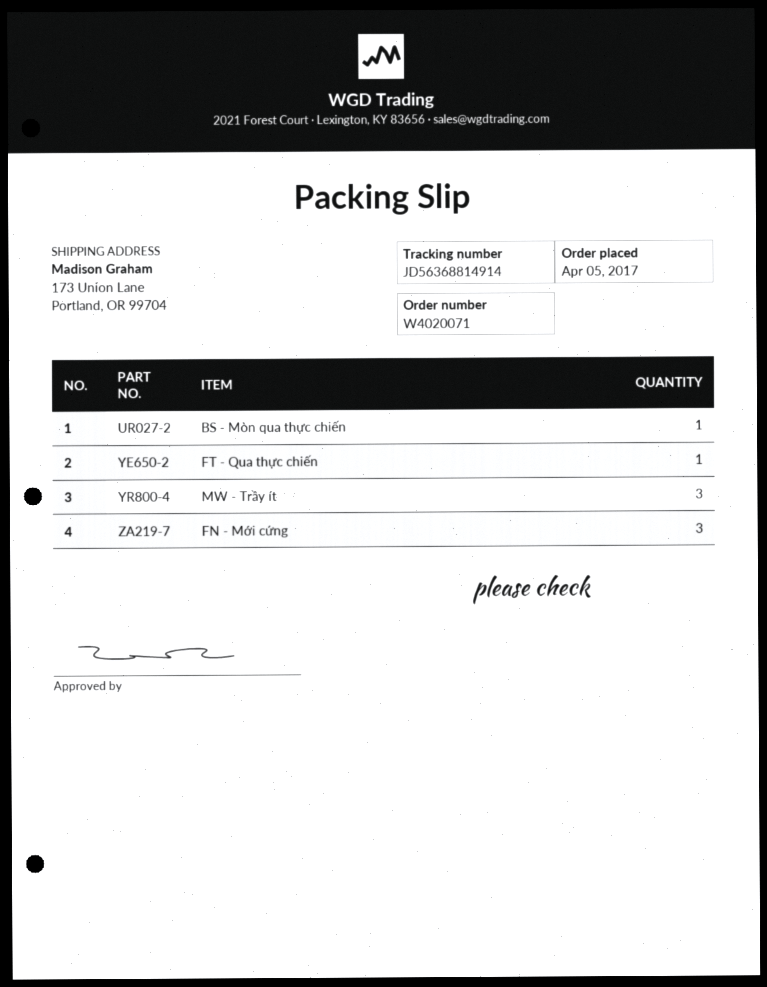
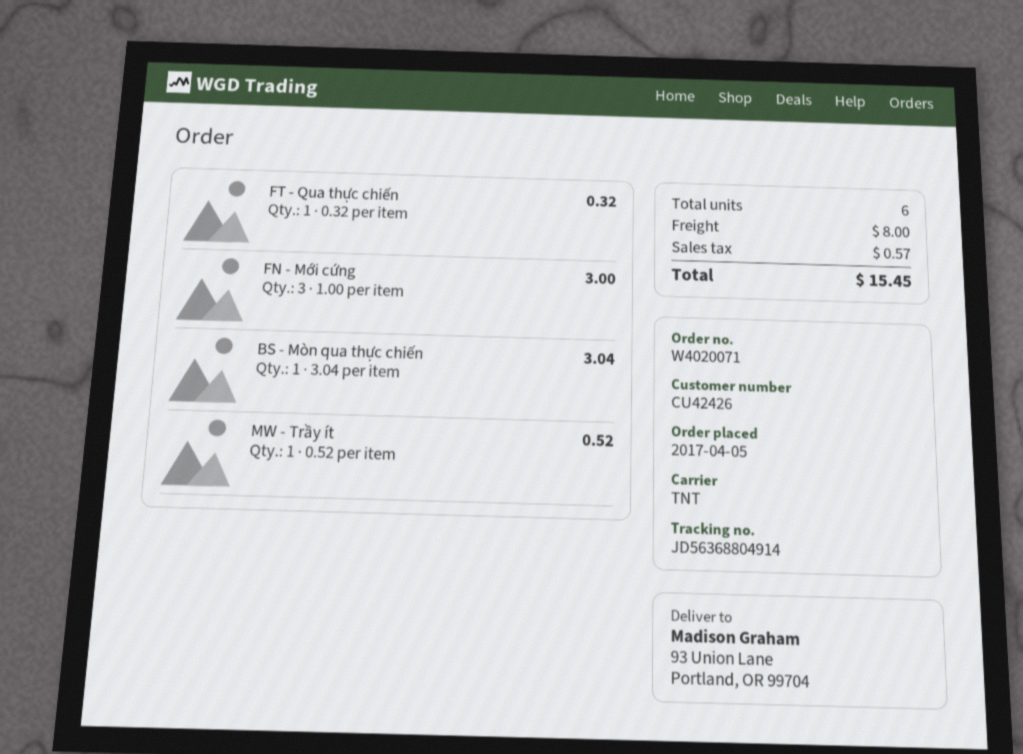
tracking number: JD56368814914 -> JD56368804914
ship to: 173 Union Lane, Portland, OR 99704 -> 93 Union Lane, Portland, OR 99704
MW - Trầy ít: 3 -> 1

